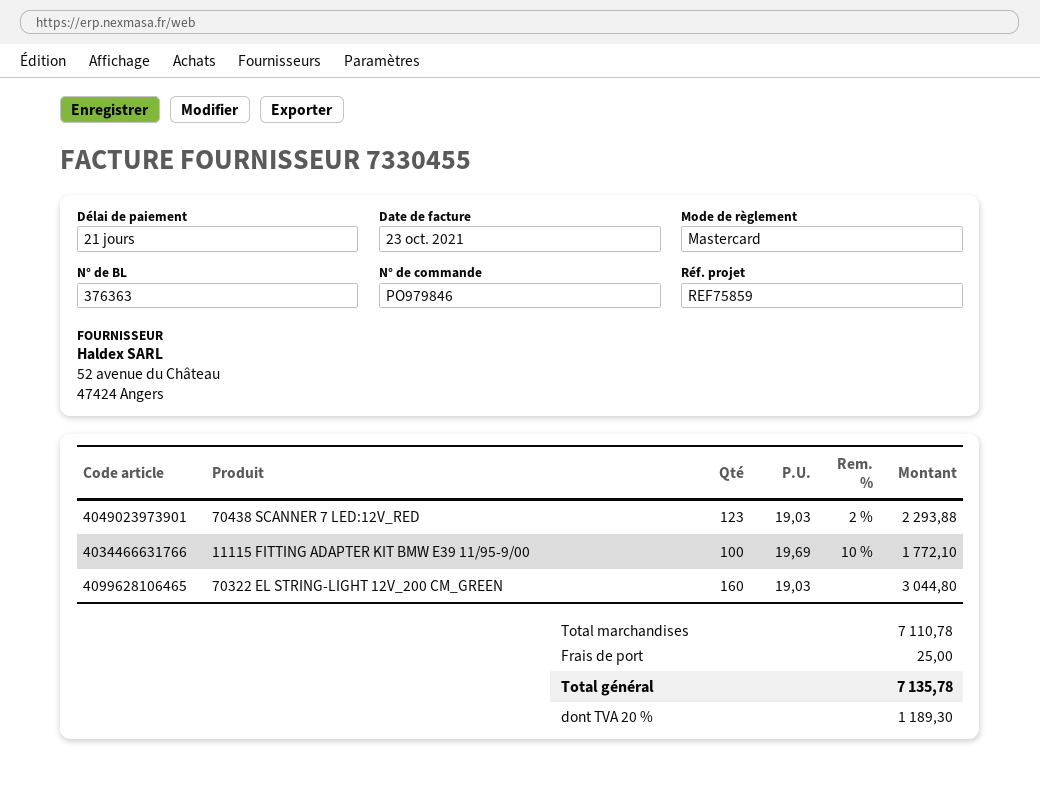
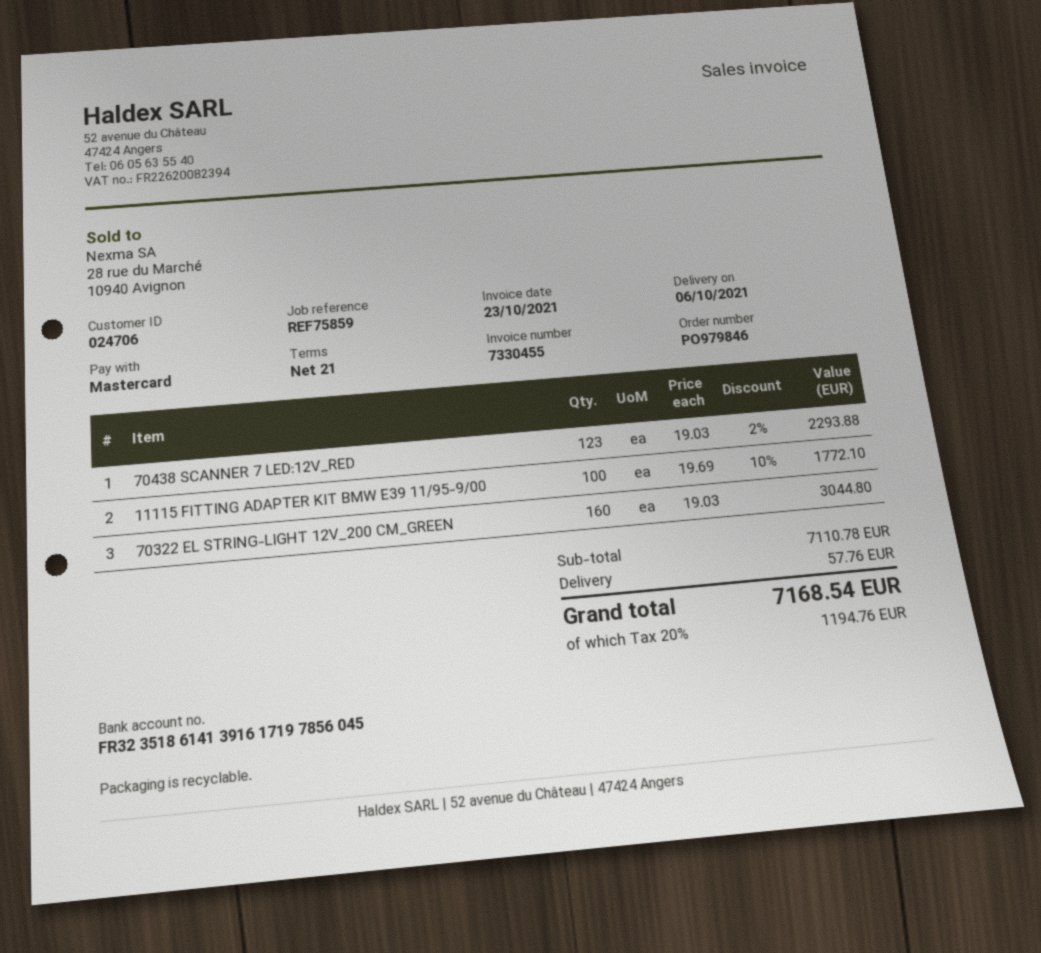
shipping: 25.00 -> 57.76
tax: 20% = 1189.30 -> 20% = 1194.76
total: 7135.78 -> 7168.54

